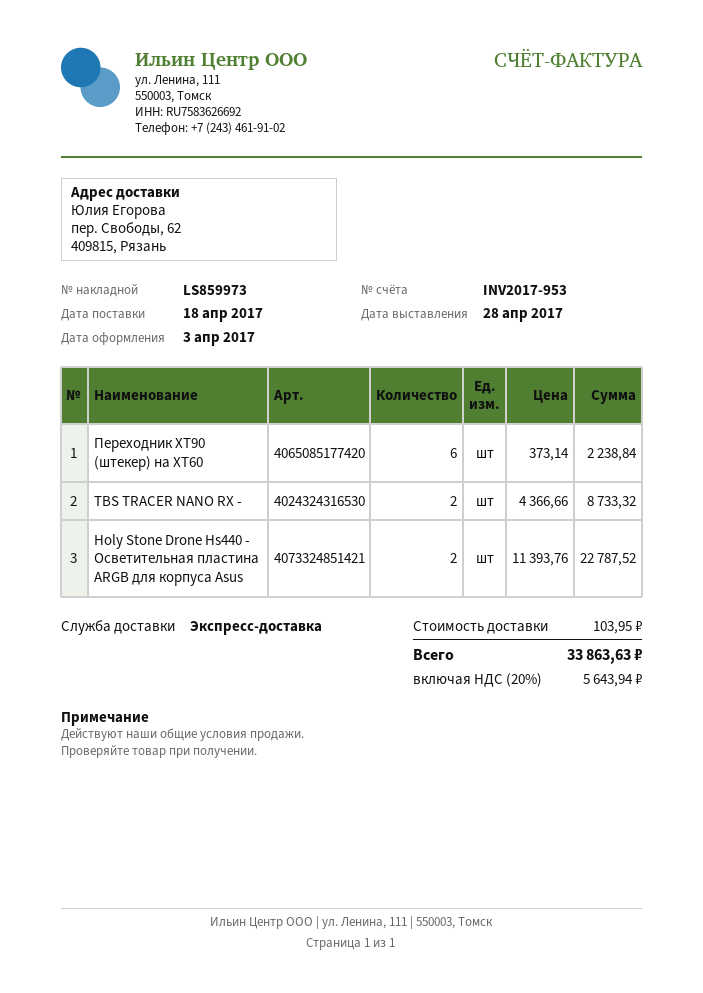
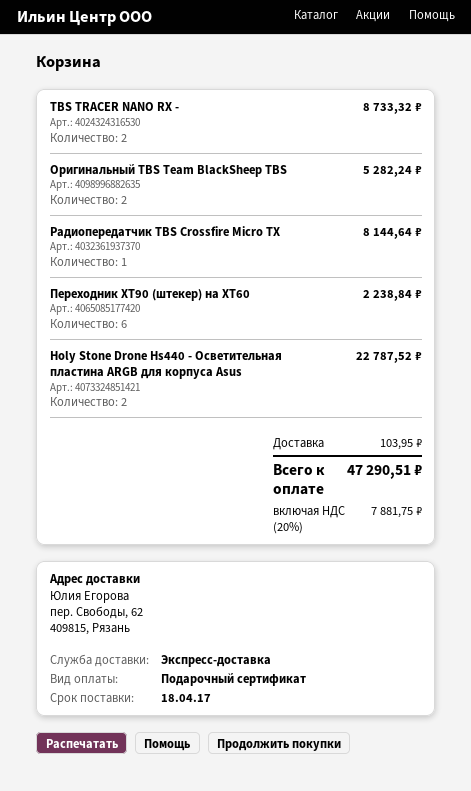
Оригинальный TBS Team BlackSheep TBS: none -> 2 for 5282.24
Радиопередатчик TBS Crossfire Micro TX: none -> 1 for 8144.64
tax: 20% = 5643.94 -> 20% = 7881.75
total: 33863.63 -> 47290.51

